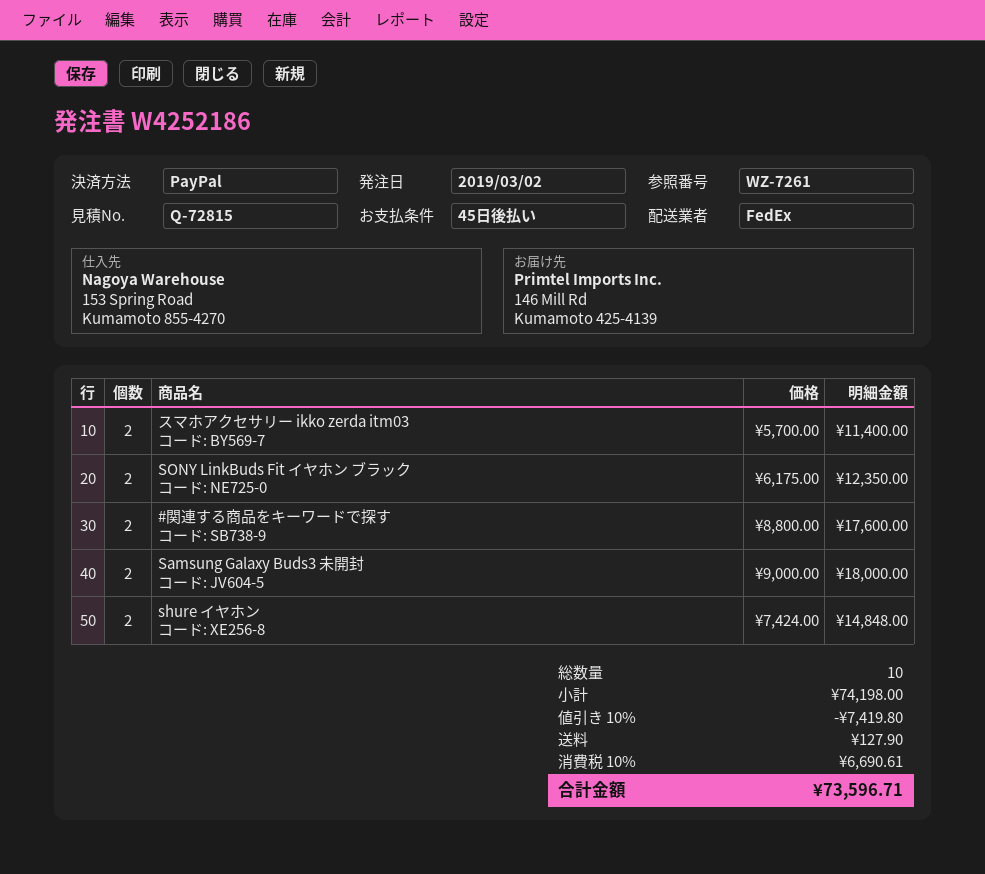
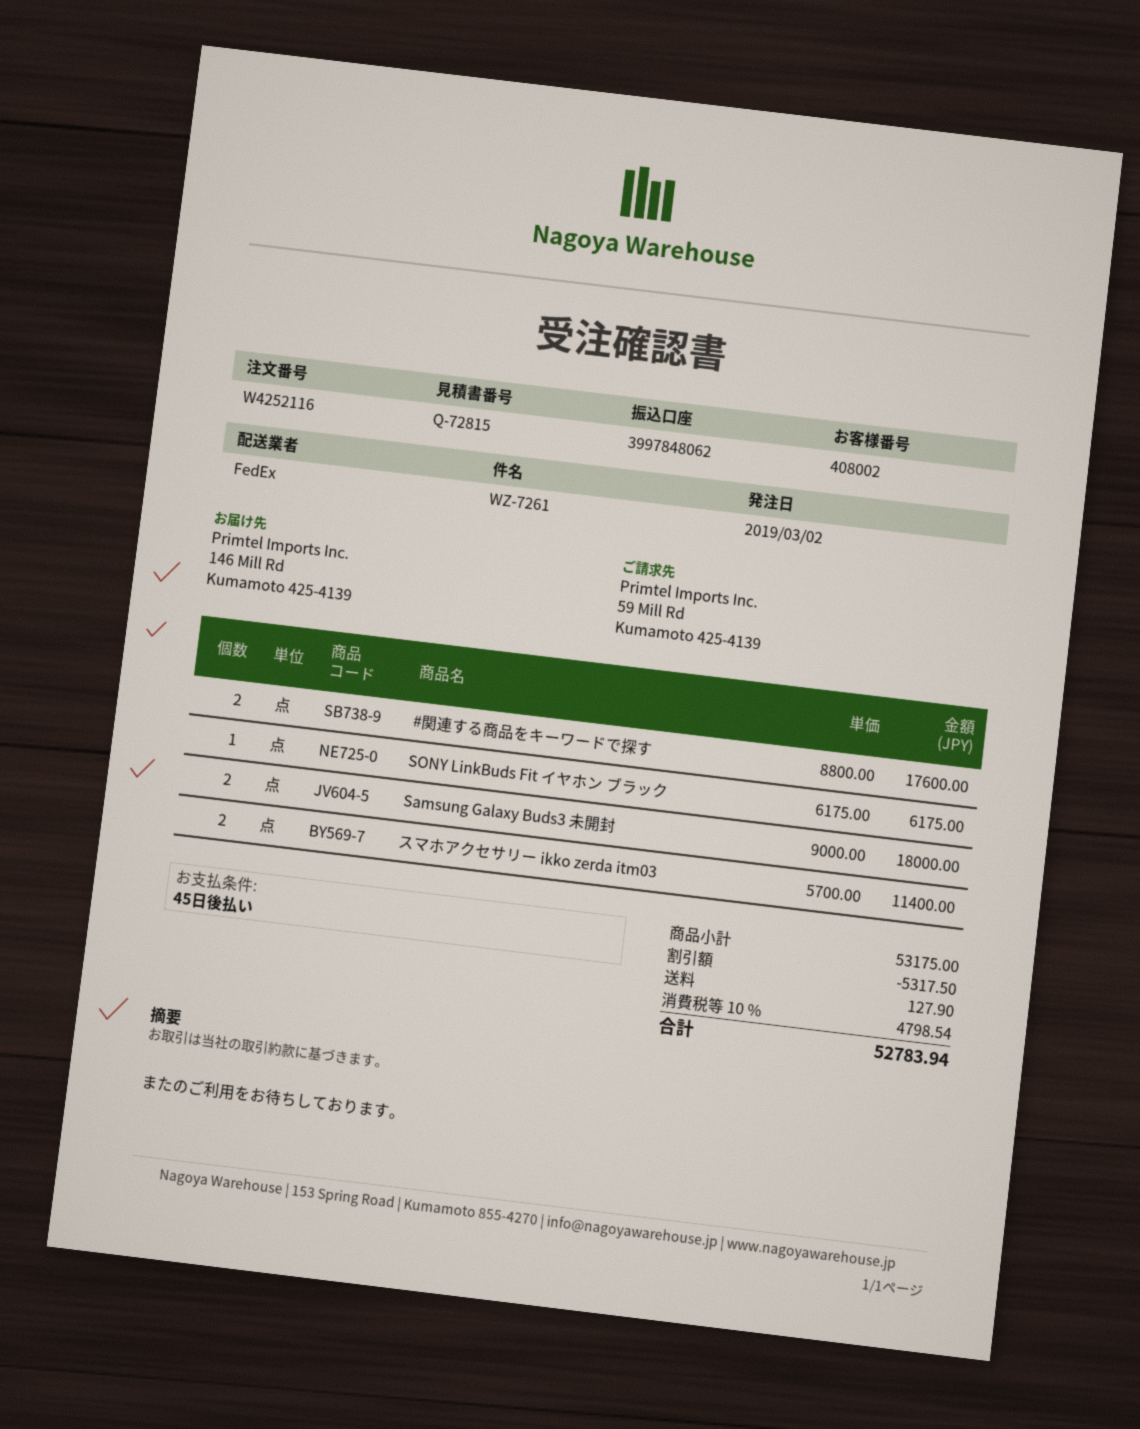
order number: W4252186 -> W4252116
SONY LinkBuds Fit イヤホン ブラック: 2 x 6175.00 = 12350.00 -> 1 x 6175.00 = 6175.00
shure イヤホン: 2 x 7424.00 = 14848.00 -> none
subtotal: 74198.00 -> 53175.00
discount: 7419.80 -> 5317.50
tax: 10% = 6690.61 -> 10% = 4798.54
total: 73596.71 -> 52783.94

